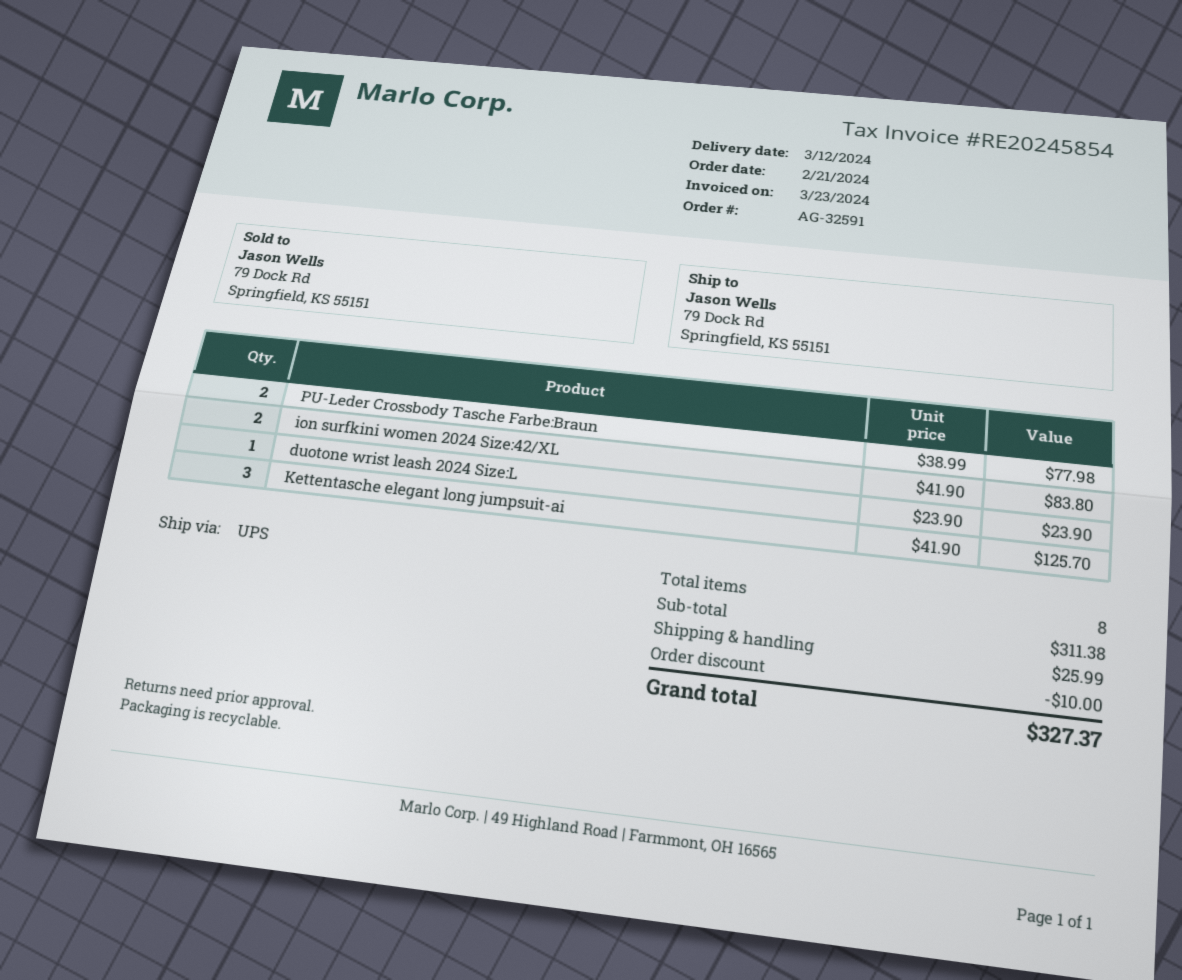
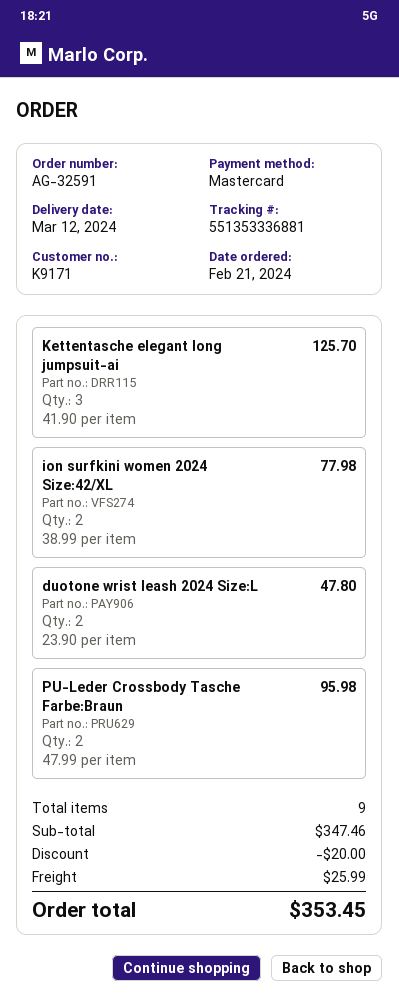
PU-Leder Crossbody Tasche Farbe:Braun: 2 x 38.99 = 77.98 -> 2 x 47.99 = 95.98
ion surfkini women 2024 Size:42/XL: 2 x 41.90 = 83.80 -> 2 x 38.99 = 77.98
duotone wrist leash 2024 Size:L: 1 x 23.90 = 23.90 -> 2 x 23.90 = 47.80
total quantity: 8 -> 9
subtotal: 311.38 -> 347.46
discount: 10.00 -> 20.00
total: 327.37 -> 353.45

